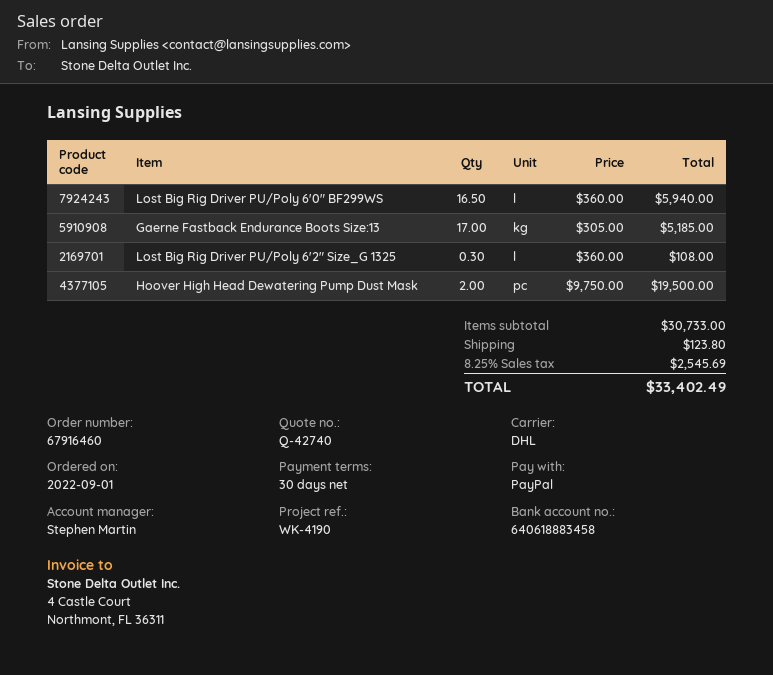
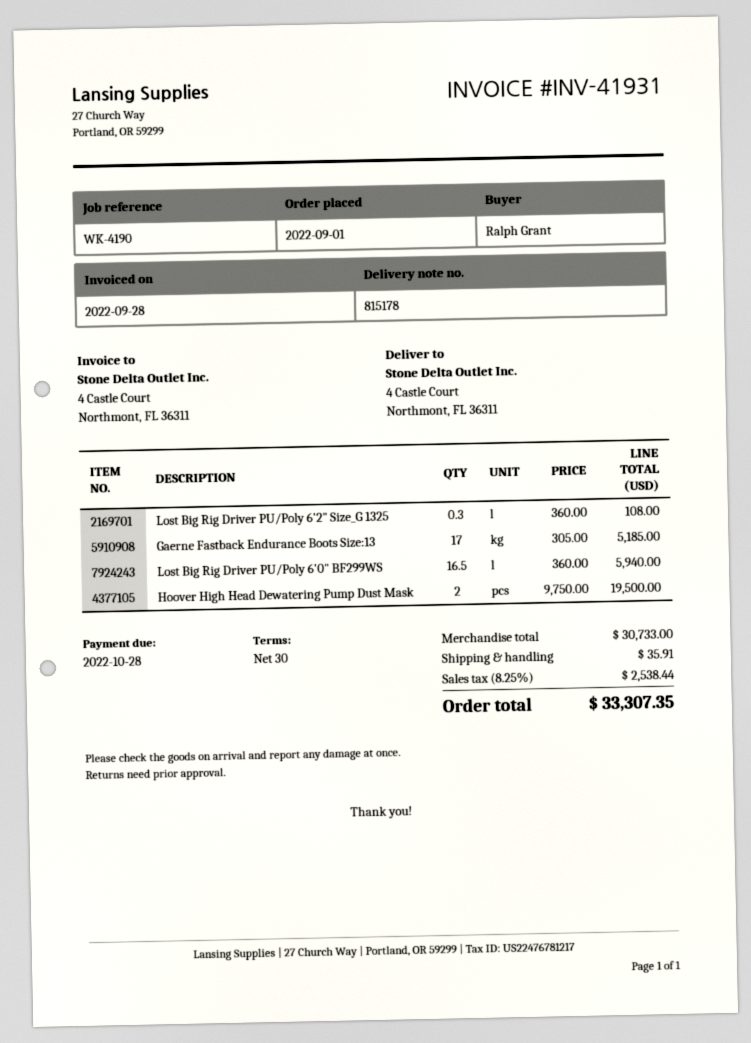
shipping: 123.80 -> 35.91
tax: 8.25% = 2545.69 -> 8.25% = 2538.44
total: 33402.49 -> 33307.35

